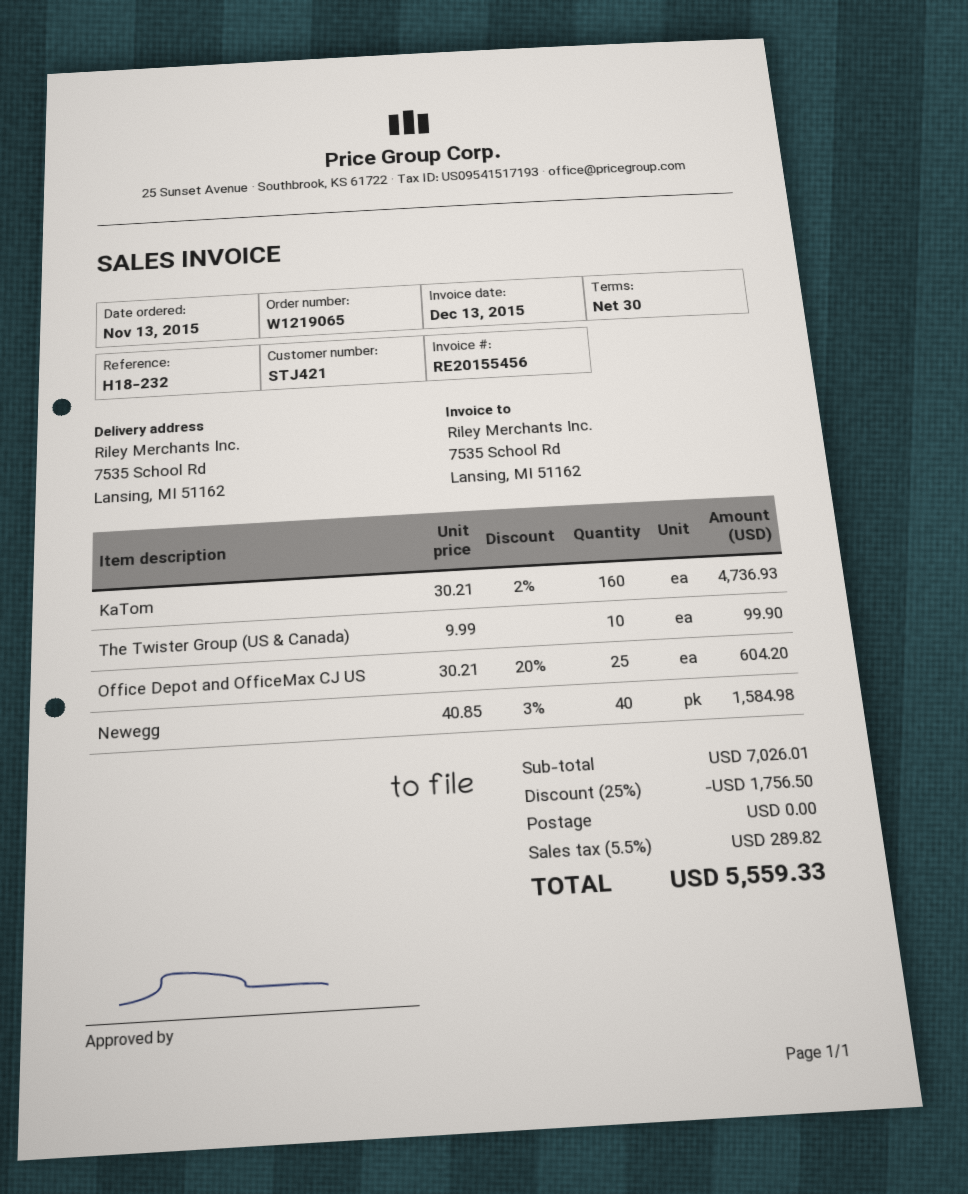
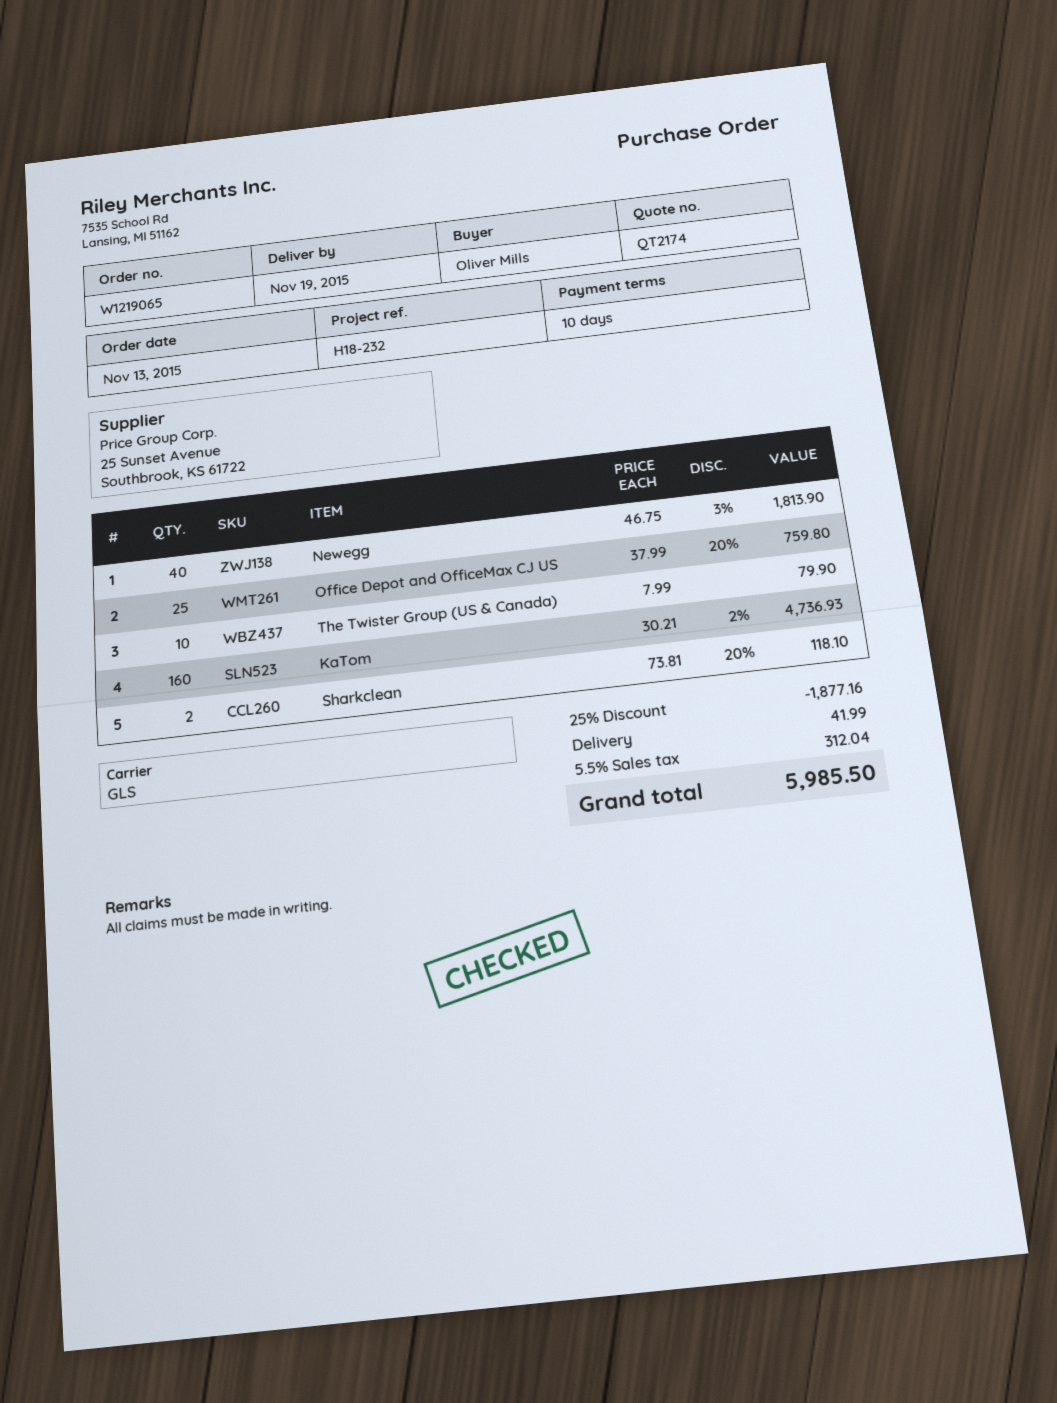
payment terms: 30 days -> 10 days
The Twister Group (US & Canada): 10 x 9.99 = 99.90 -> 10 x 7.99 = 79.90
Office Depot and OfficeMax CJ US: 25 x 30.21 - 20% = 604.20 -> 25 x 37.99 - 20% = 759.80
Newegg: 40 x 40.85 - 3% = 1584.98 -> 40 x 46.75 - 3% = 1813.90
Sharkclean: none -> 2 x 73.81 - 20% = 118.10
discount: 25% = 1756.50 -> 25% = 1877.16
shipping: 0.00 -> 41.99
tax: 5.5% = 289.82 -> 5.5% = 312.04
total: 5559.33 -> 5985.50

